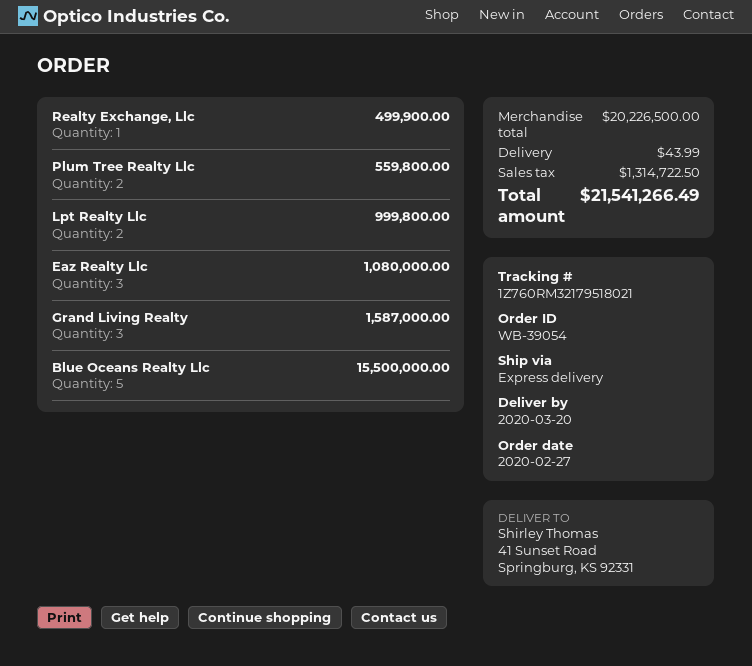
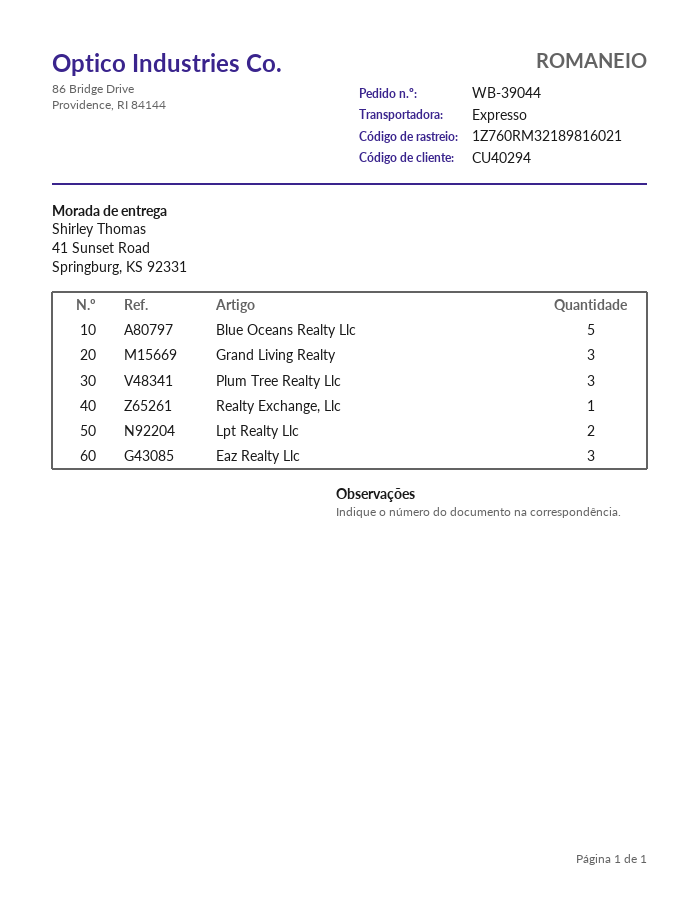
order number: WB-39054 -> WB-39044
tracking number: 1Z760RM32179518021 -> 1Z760RM32189816021
Plum Tree Realty Llc: 2 -> 3

